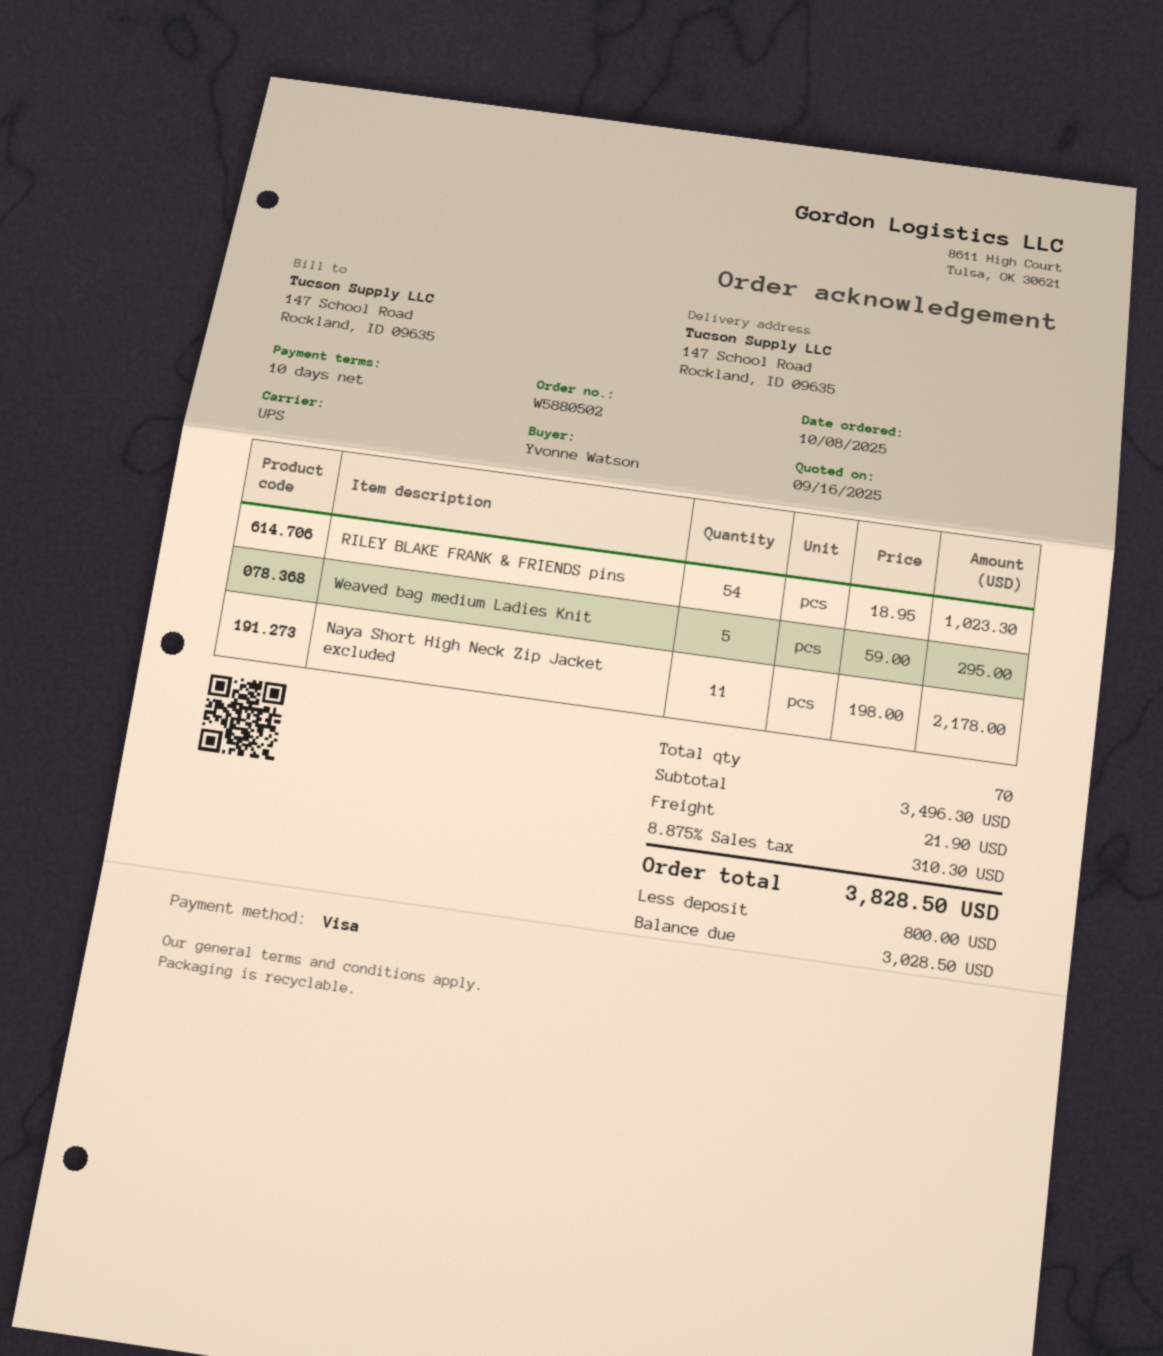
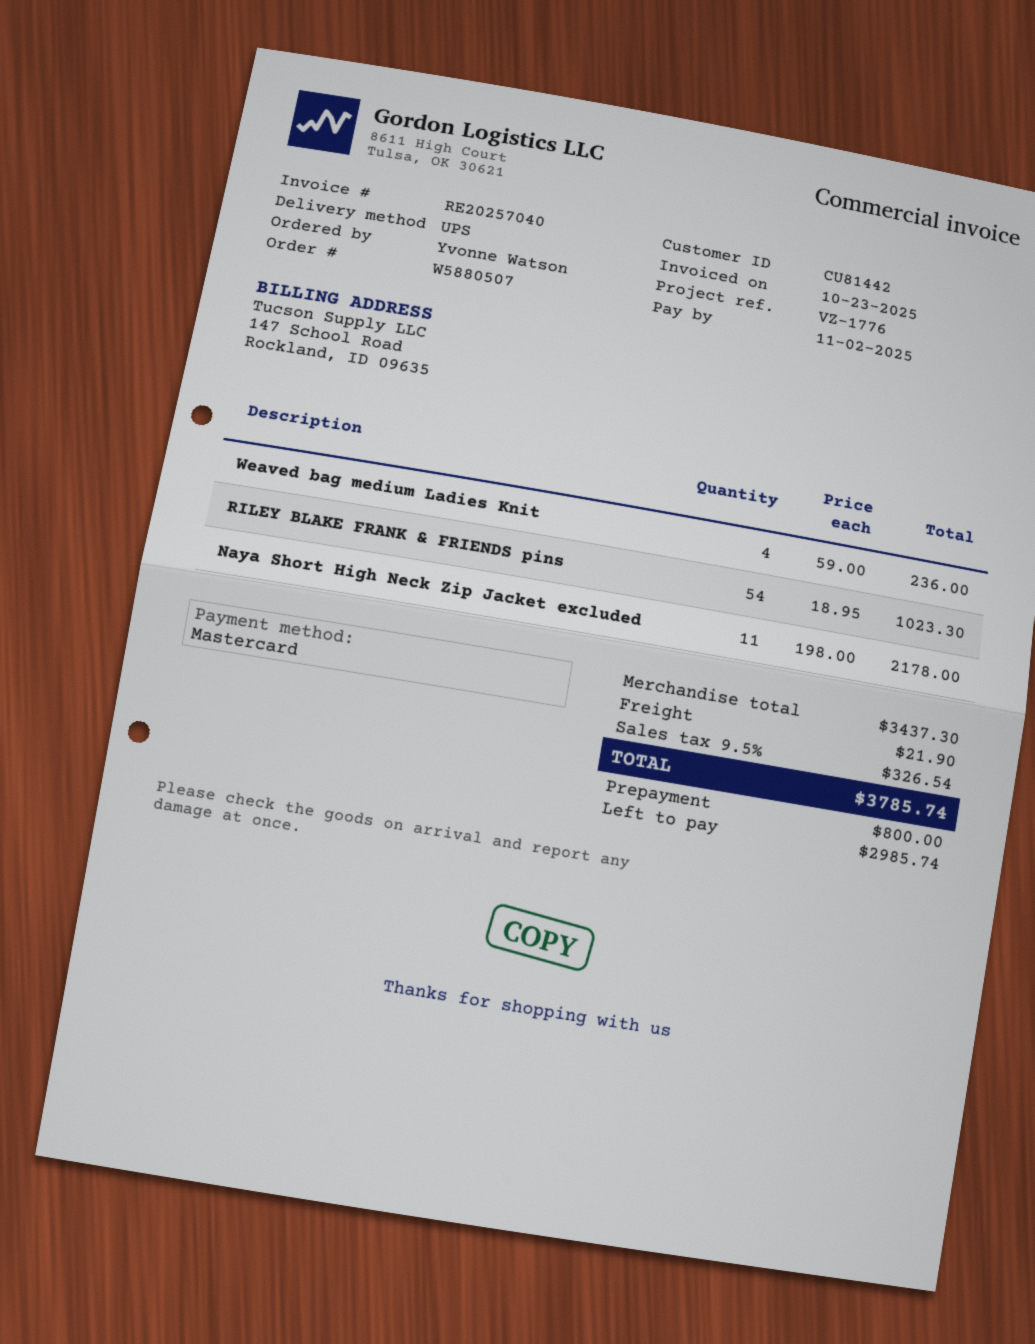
order number: W5880502 -> W5880507
payment method: Visa -> Mastercard
Weaved bag medium Ladies Knit: 5 x 59.00 = 295.00 -> 4 x 59.00 = 236.00
subtotal: 3496.30 -> 3437.30
tax: 8.875% = 310.30 -> 9.5% = 326.54
total: 3828.50 -> 3785.74
balance: 3028.50 -> 2985.74

